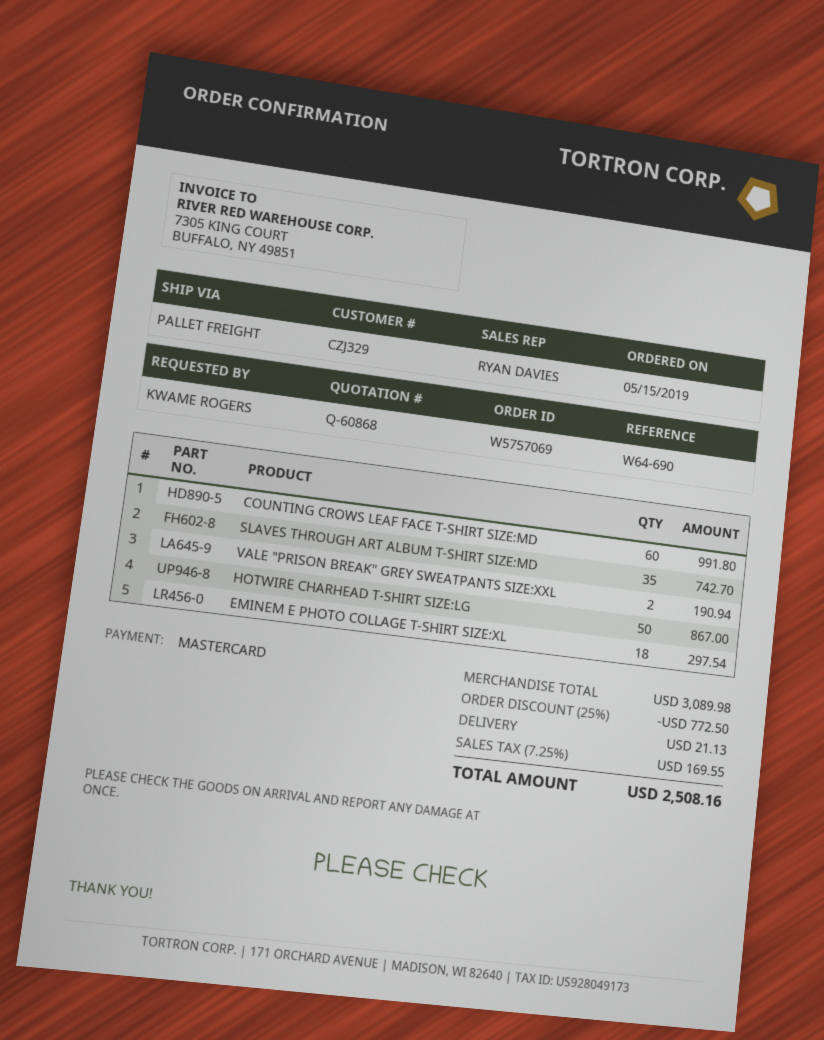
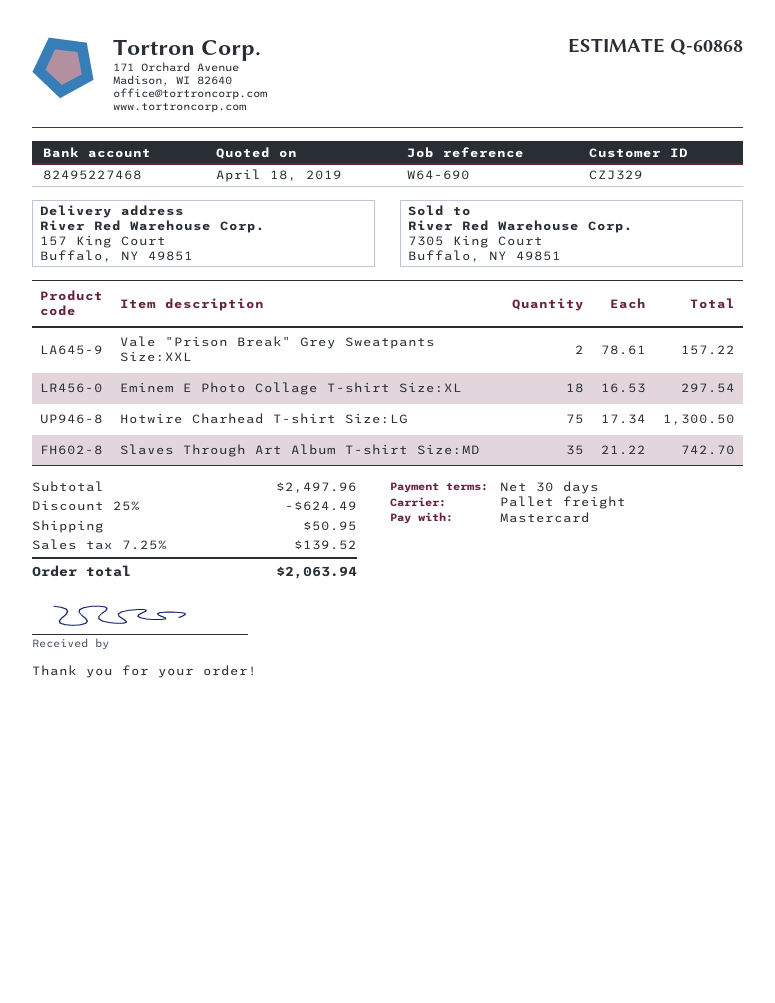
COUNTING CROWS LEAF FACE T-SHIRT SIZE:MD: 60 for 991.80 -> none
VALE "PRISON BREAK" GREY SWEATPANTS SIZE:XXL: 2 for 190.94 -> 2 for 157.22
HOTWIRE CHARHEAD T-SHIRT SIZE:LG: 50 for 867.00 -> 75 for 1300.50
subtotal: 3089.98 -> 2497.96
discount: 25% = 772.50 -> 25% = 624.49
shipping: 21.13 -> 50.95
tax: 7.25% = 169.55 -> 7.25% = 139.52
total: 2508.16 -> 2063.94

